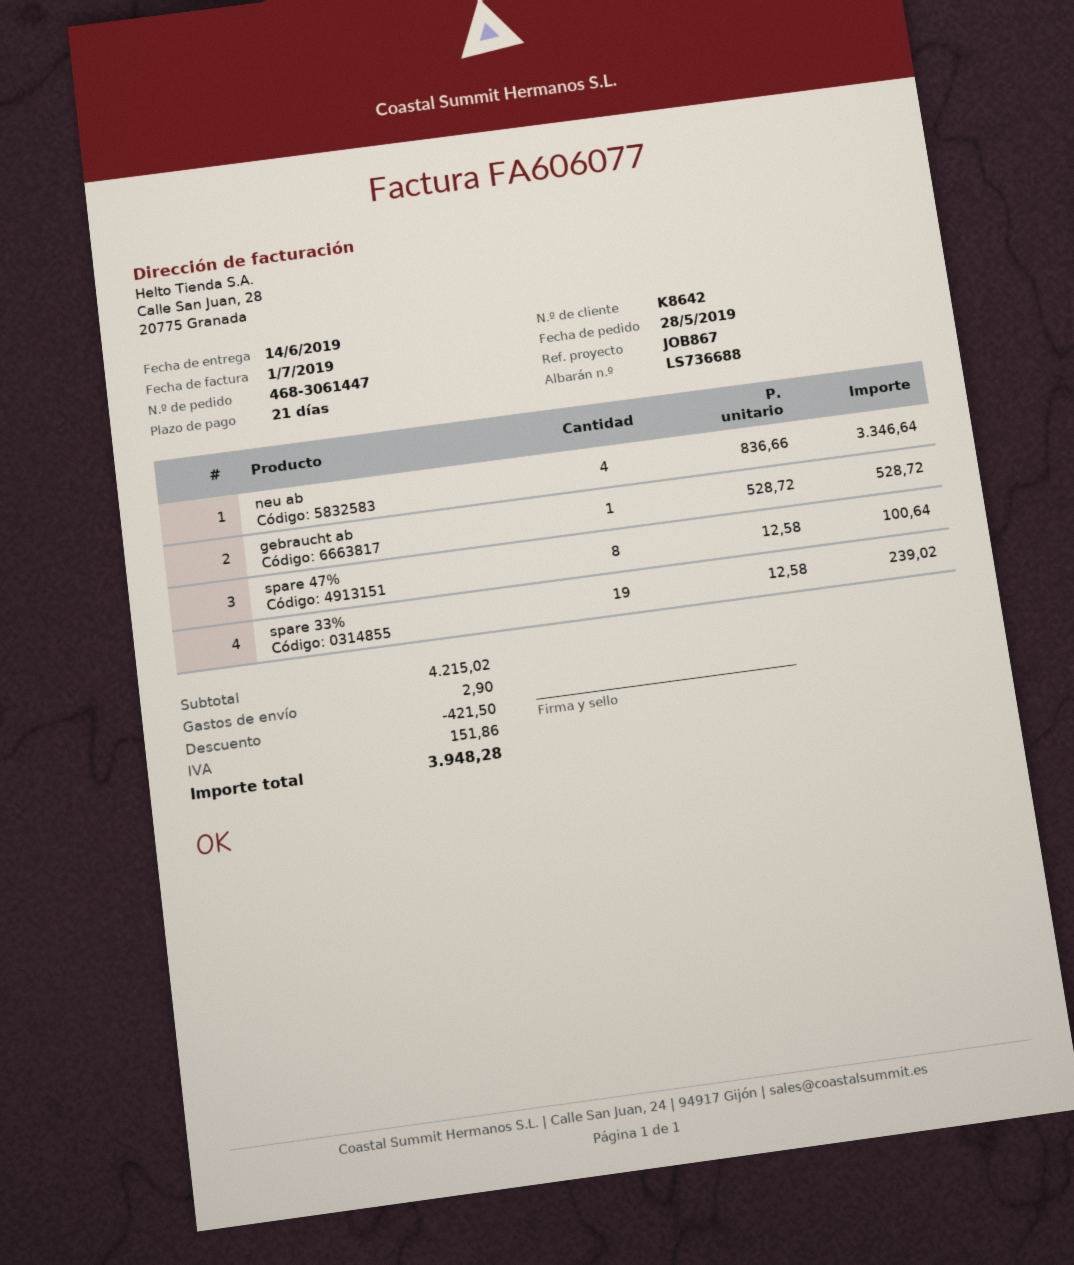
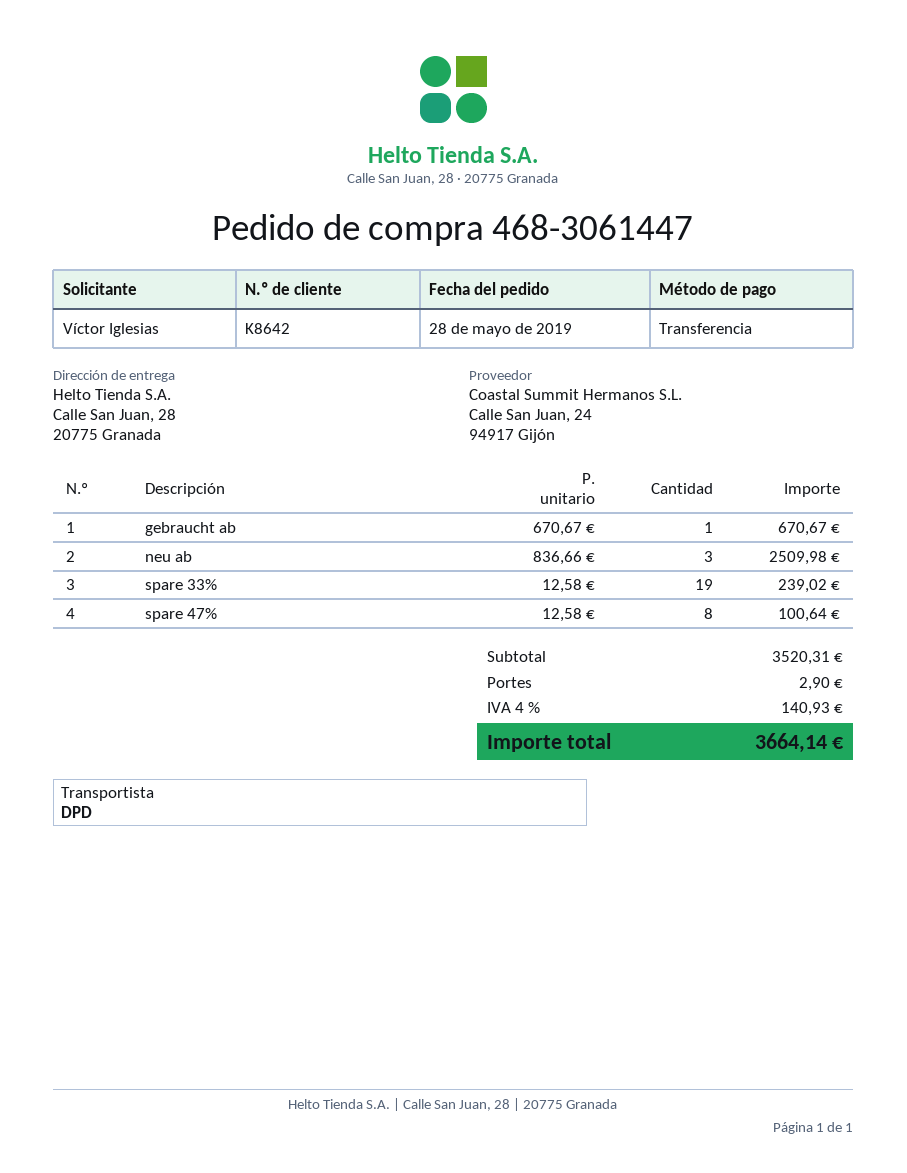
neu ab: 4 x 836.66 = 3346.64 -> 3 x 836.66 = 2509.98
gebraucht ab: 1 x 528.72 = 528.72 -> 1 x 670.67 = 670.67
subtotal: 4215.02 -> 3520.31
discount: 421.50 -> none
tax: 151.86 -> 140.93
total: 3948.28 -> 3664.14

